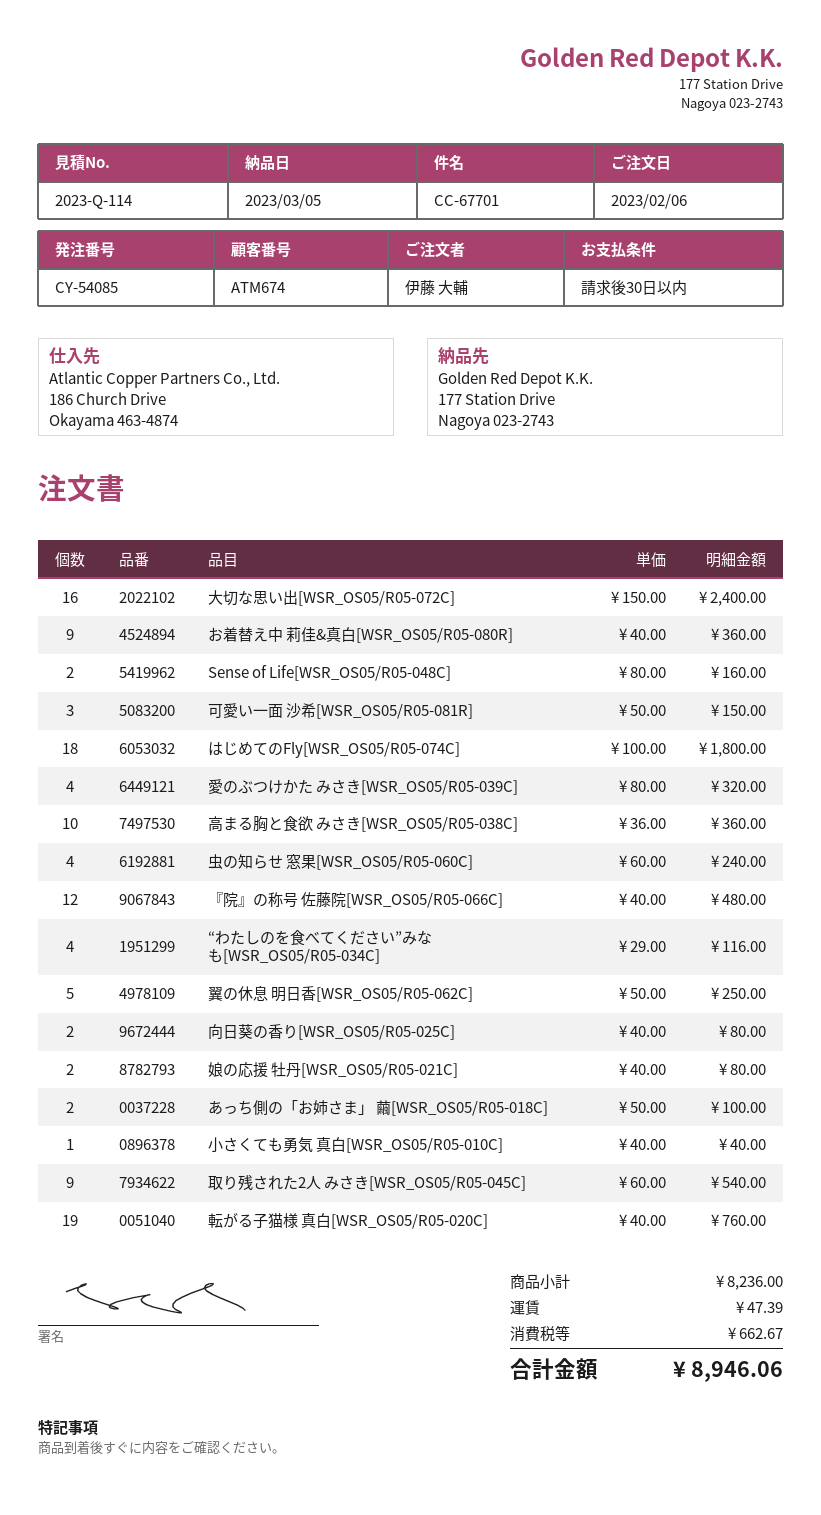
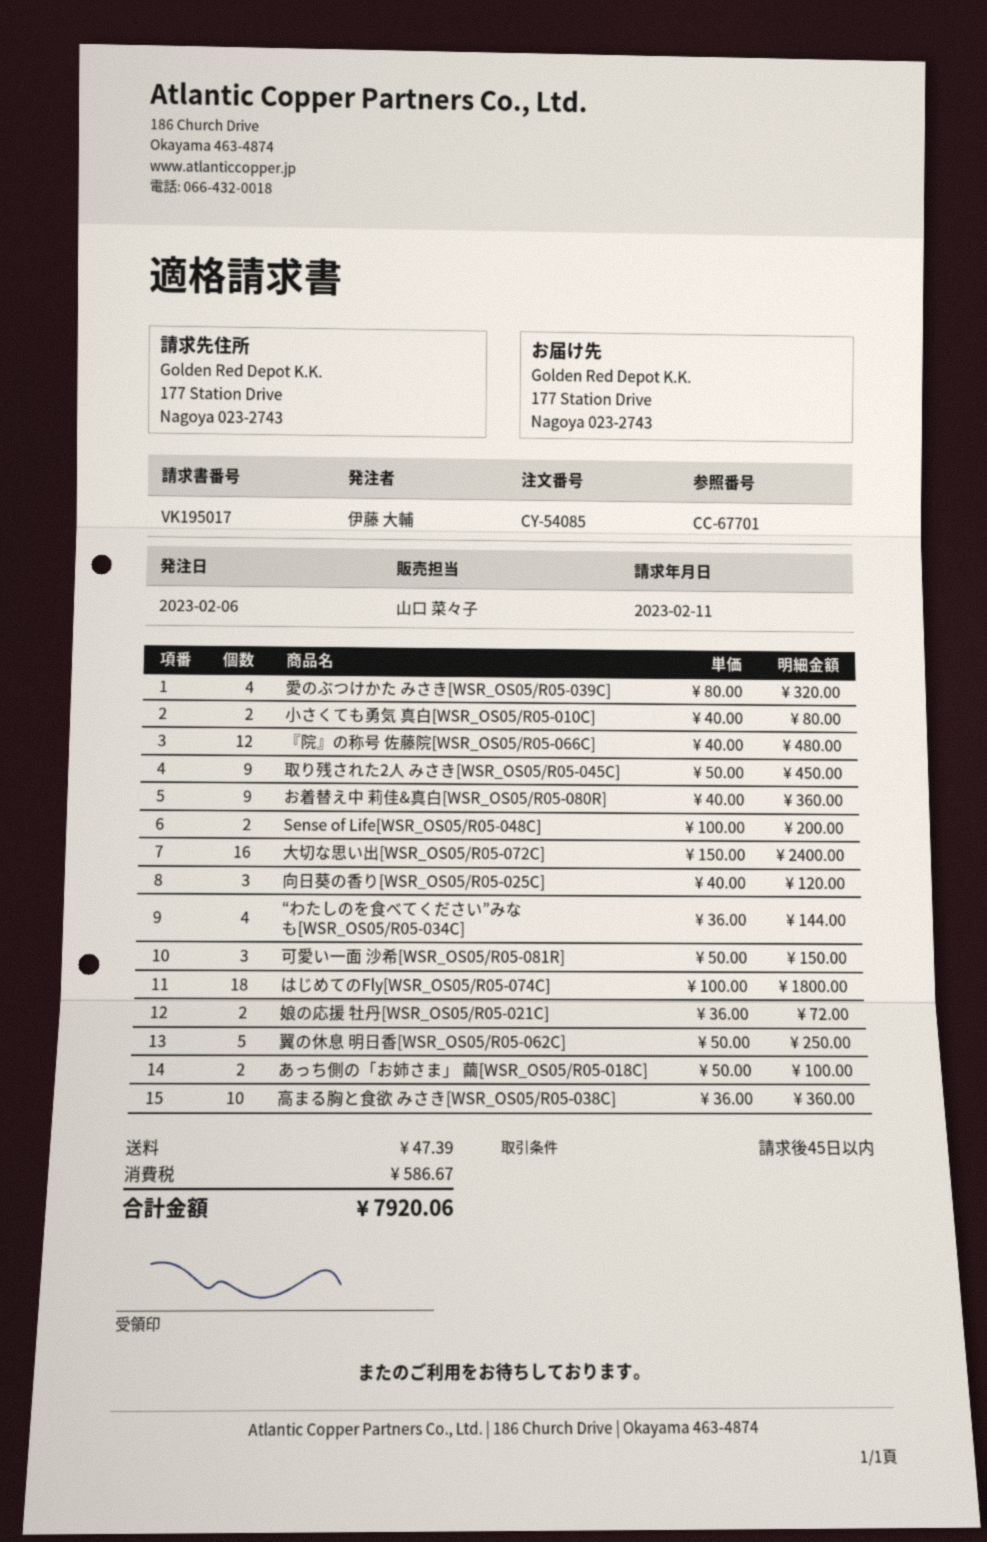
payment terms: 30 days -> 45 days
Sense of Life[WSR_OS05/R05-048C]: 2 x 80.00 = 160.00 -> 2 x 100.00 = 200.00
虫の知らせ 窓果[WSR_OS05/R05-060C]: 4 x 60.00 = 240.00 -> none
“わたしのを食べてください”みなも[WSR_OS05/R05-034C]: 4 x 29.00 = 116.00 -> 4 x 36.00 = 144.00
向日葵の香り[WSR_OS05/R05-025C]: 2 x 40.00 = 80.00 -> 3 x 40.00 = 120.00
娘の応援 牡丹[WSR_OS05/R05-021C]: 2 x 40.00 = 80.00 -> 2 x 36.00 = 72.00
小さくても勇気 真白[WSR_OS05/R05-010C]: 1 x 40.00 = 40.00 -> 2 x 40.00 = 80.00
取り残された2人 みさき[WSR_OS05/R05-045C]: 9 x 60.00 = 540.00 -> 9 x 50.00 = 450.00
転がる子猫様 真白[WSR_OS05/R05-020C]: 19 x 40.00 = 760.00 -> none
tax: 662.67 -> 586.67
total: 8946.06 -> 7920.06

